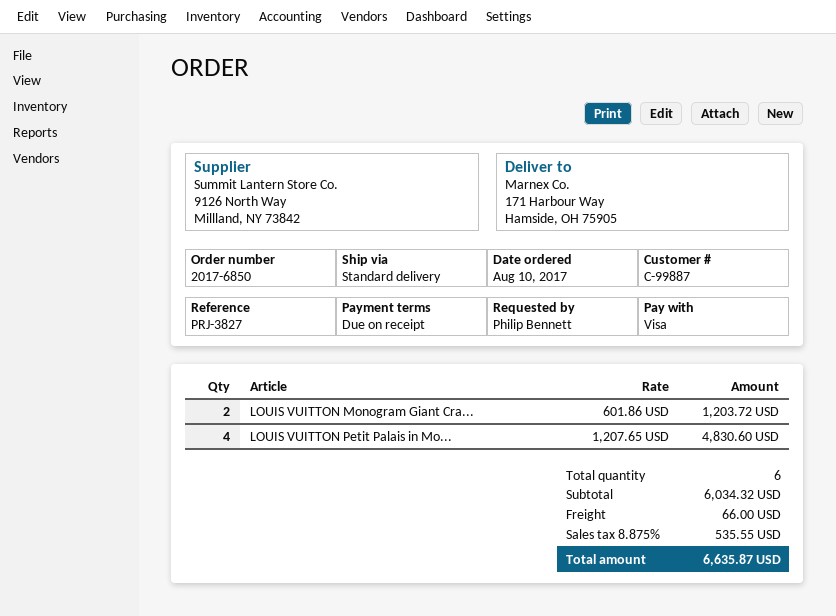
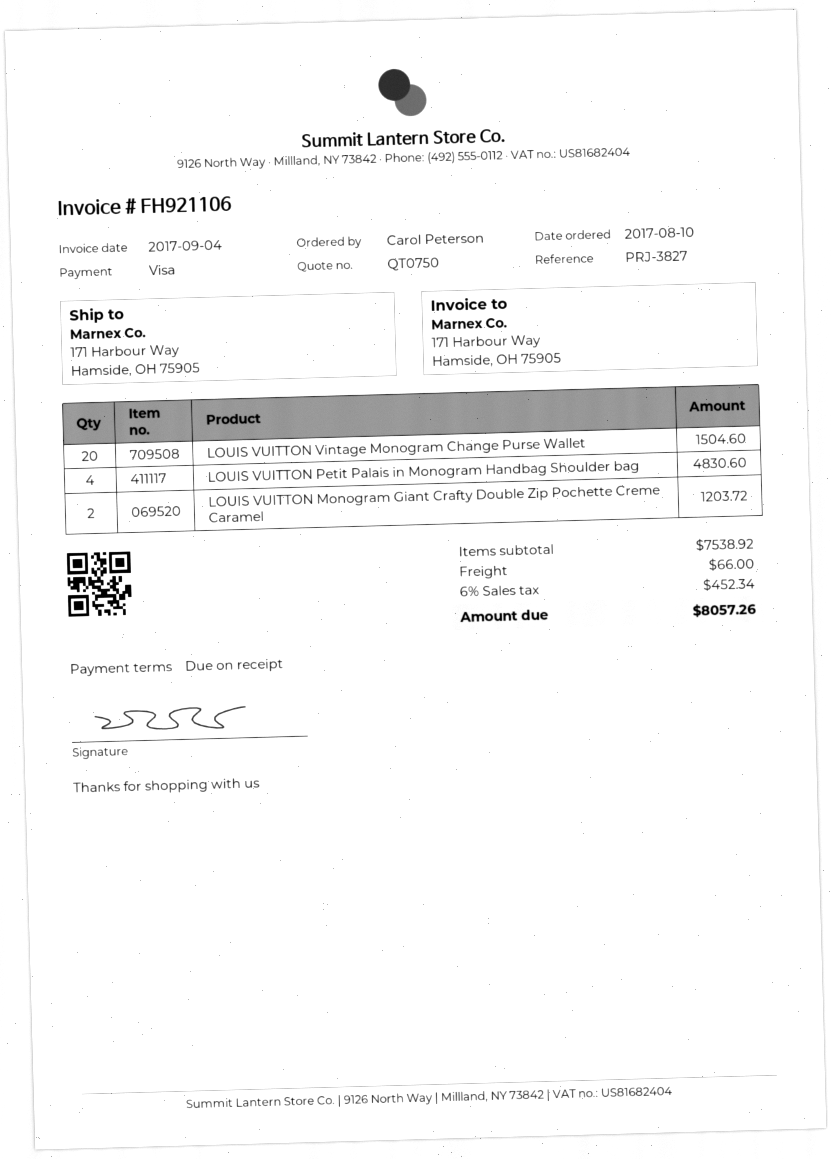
ordered by: Philip Bennett -> Carol Peterson
LOUIS VUITTON Vintage Monogram Change Purse Wallet: none -> 20 for 1504.60
subtotal: 6034.32 -> 7538.92
tax: 8.875% = 535.55 -> 6% = 452.34
total: 6635.87 -> 8057.26

